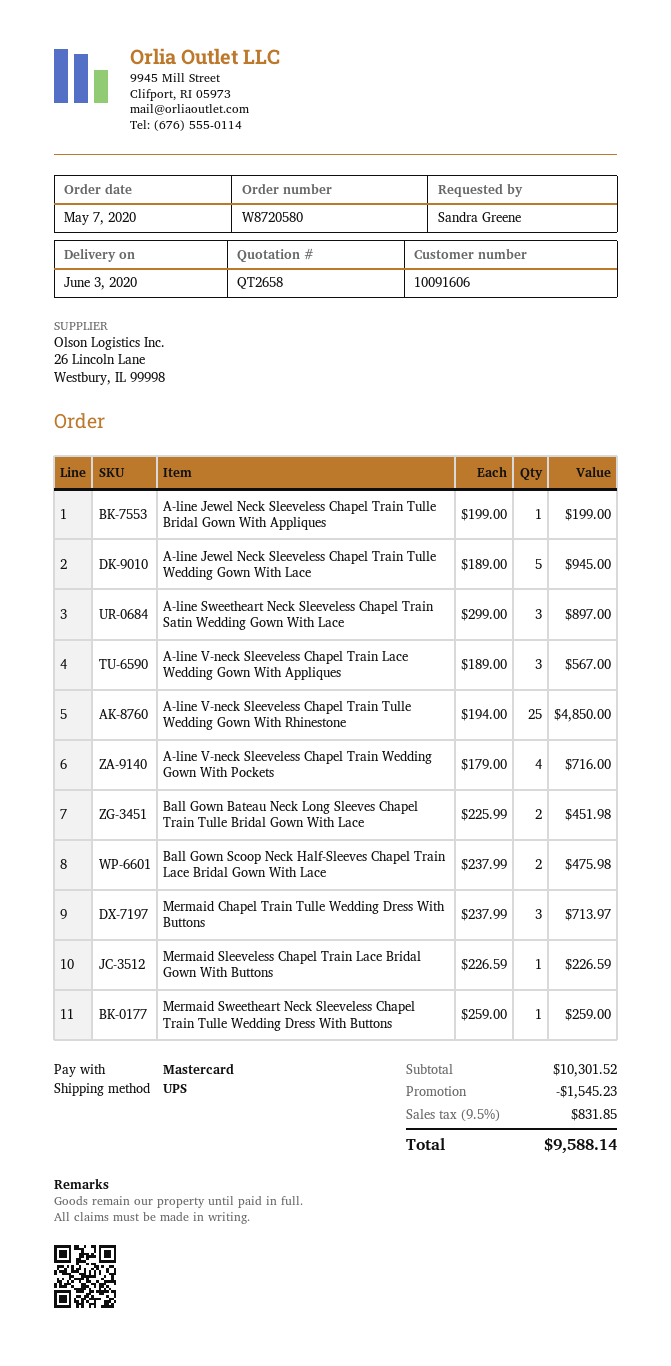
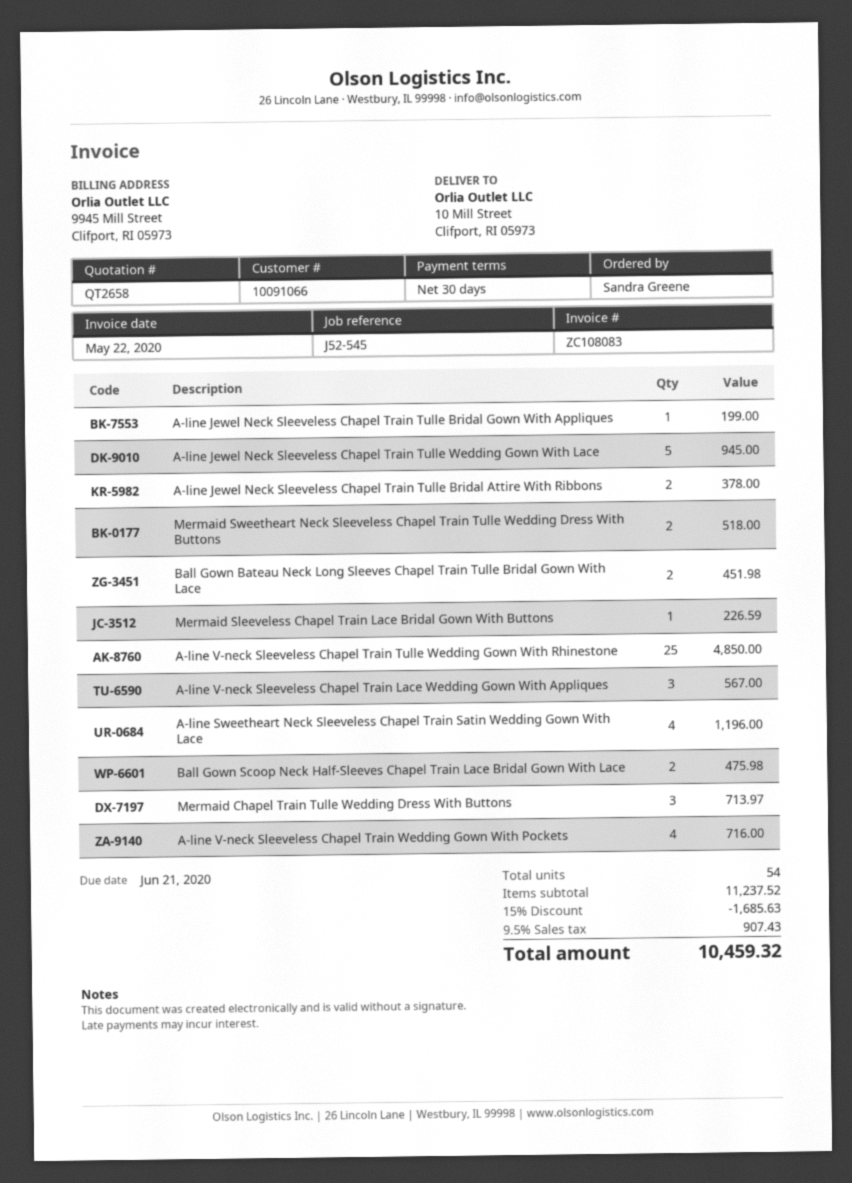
customer number: 10091606 -> 10091066
A-line Sweetheart Neck Sleeveless Chapel Train Satin Wedding Gown With Lace: 3 for 897.00 -> 4 for 1196.00
Mermaid Sweetheart Neck Sleeveless Chapel Train Tulle Wedding Dress With Buttons: 1 for 259.00 -> 2 for 518.00
A-line Jewel Neck Sleeveless Chapel Train Tulle Bridal Attire With Ribbons: none -> 2 for 378.00
subtotal: 10301.52 -> 11237.52
discount: 1545.23 -> 1685.63
tax: 9.5% = 831.85 -> 9.5% = 907.43
total: 9588.14 -> 10459.32

